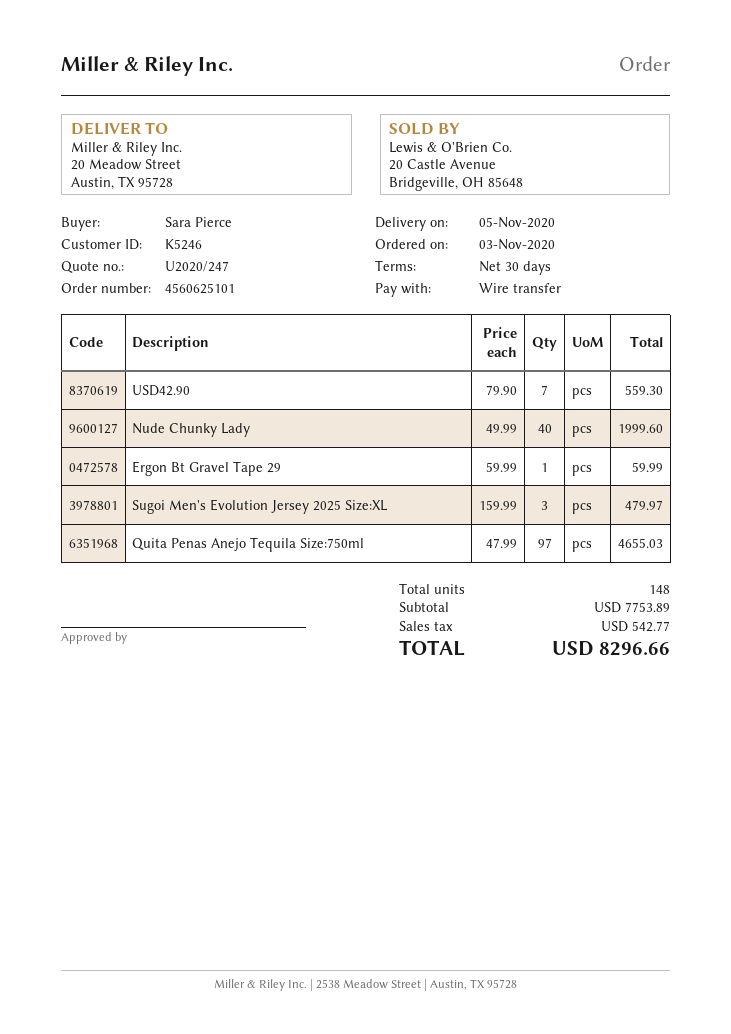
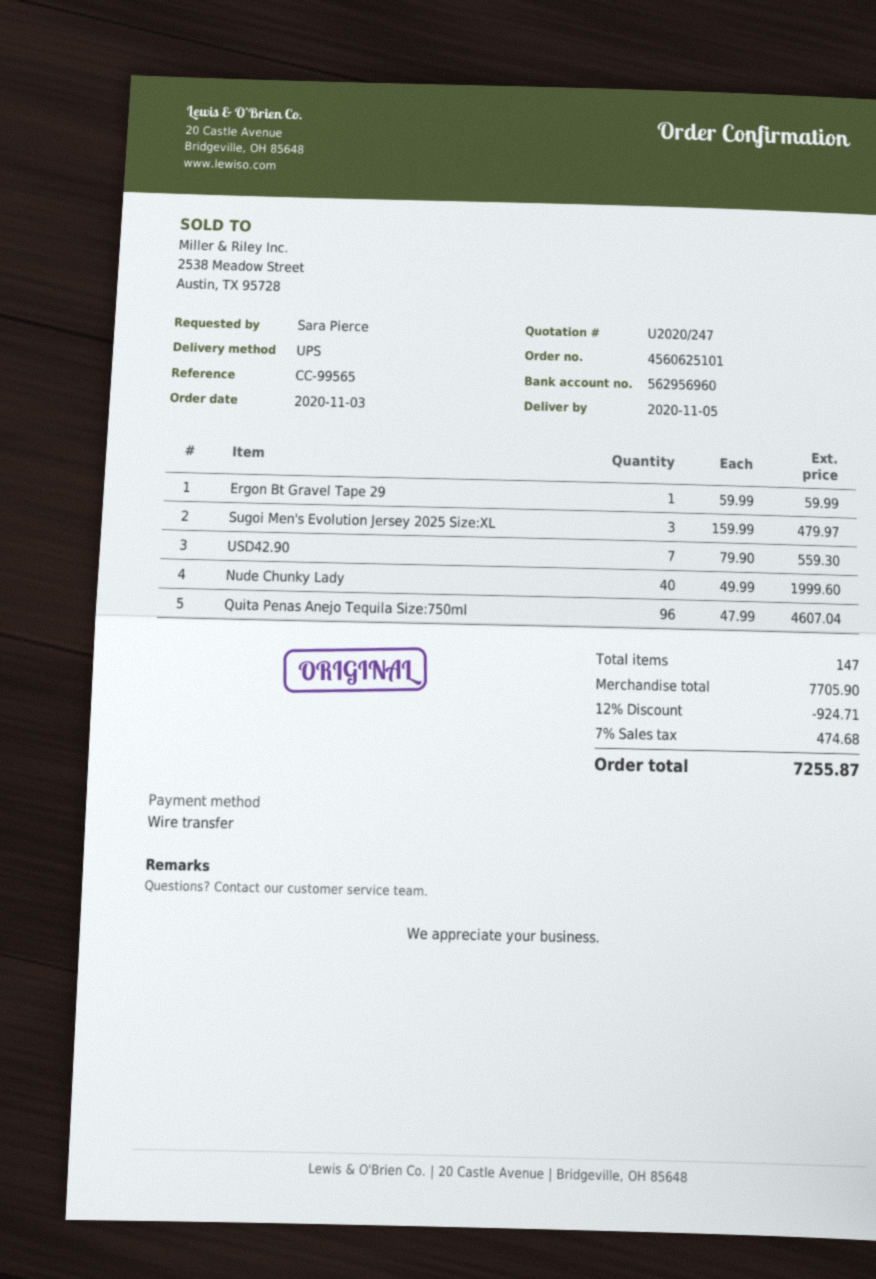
Quita Penas Anejo Tequila Size:750ml: 97 x 47.99 = 4655.03 -> 96 x 47.99 = 4607.04
total quantity: 148 -> 147
subtotal: 7753.89 -> 7705.90
discount: none -> 12% = 924.71
tax: 542.77 -> 474.68
total: 8296.66 -> 7255.87

